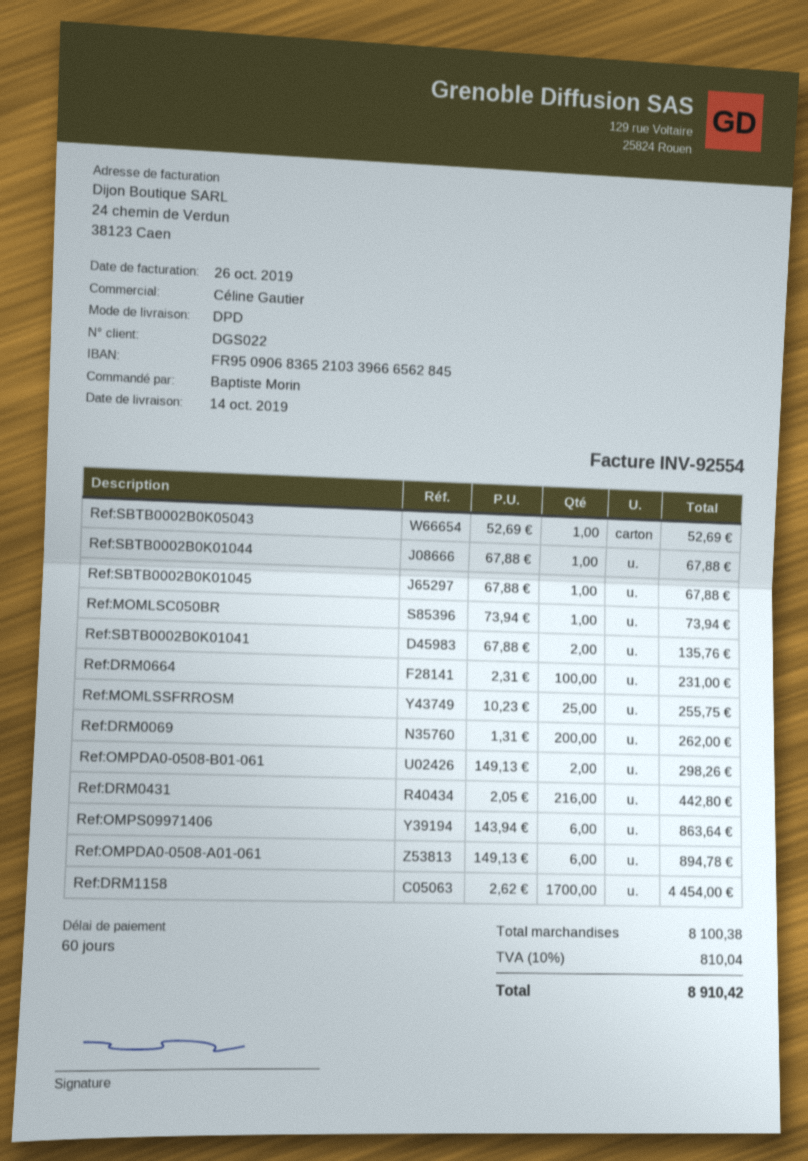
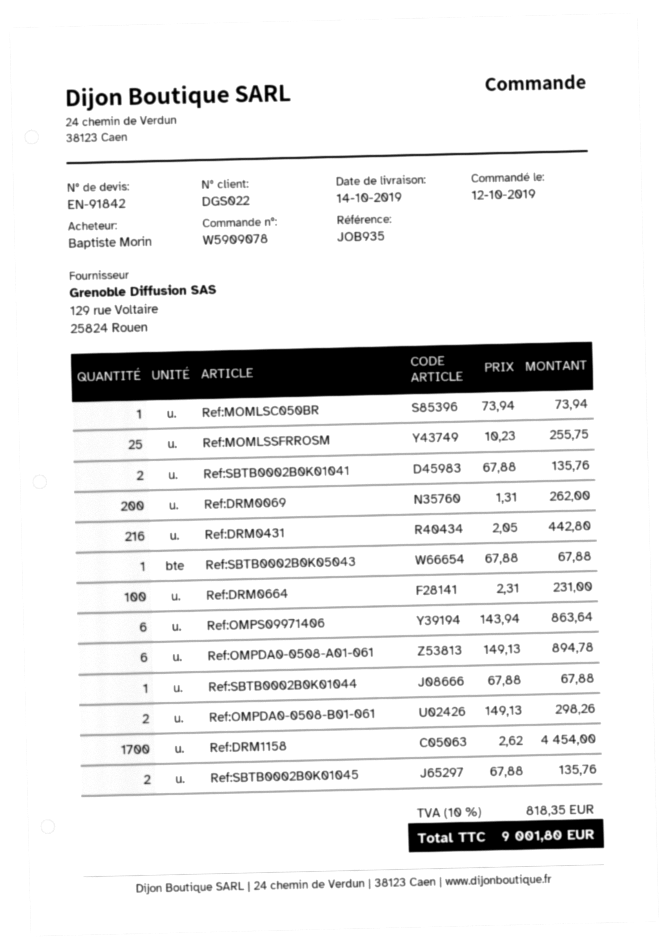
Ref:SBTB0002B0K05043: 1 x 52.69 = 52.69 -> 1 x 67.88 = 67.88
Ref:SBTB0002B0K01045: 1 x 67.88 = 67.88 -> 2 x 67.88 = 135.76
tax: 10% = 810.04 -> 10% = 818.35
total: 8910.42 -> 9001.80

